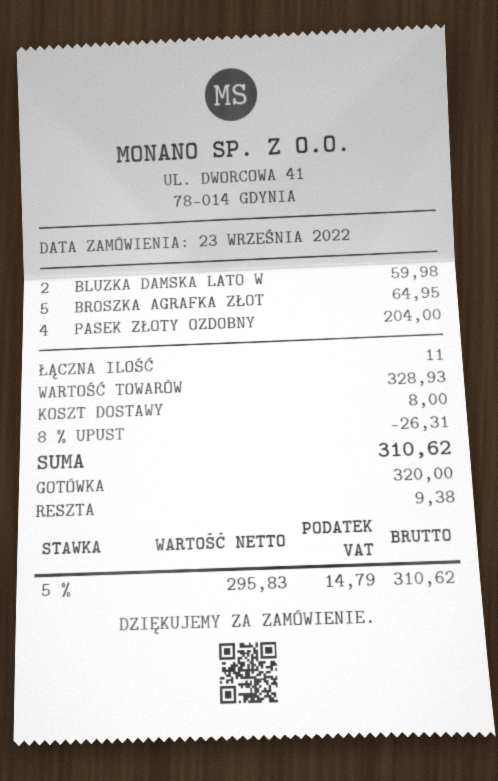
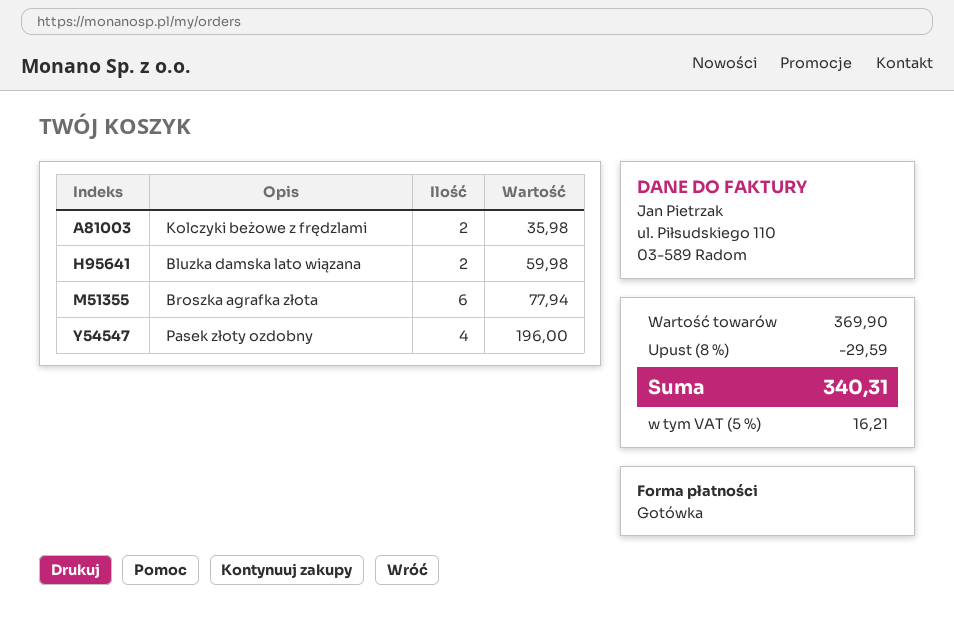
BROSZKA AGRAFKA ZŁOT: 5 for 64.95 -> 6 for 77.94
PASEK ZŁOTY OZDOBNY: 4 for 204.00 -> 4 for 196.00
Kolczyki beżowe z frędzlami: none -> 2 for 35.98
subtotal: 328.93 -> 369.90
discount: 8% = 26.31 -> 8% = 29.59
shipping: 8.00 -> none
tax: 5% = 14.79 -> 5% = 16.21
total: 310.62 -> 340.31

